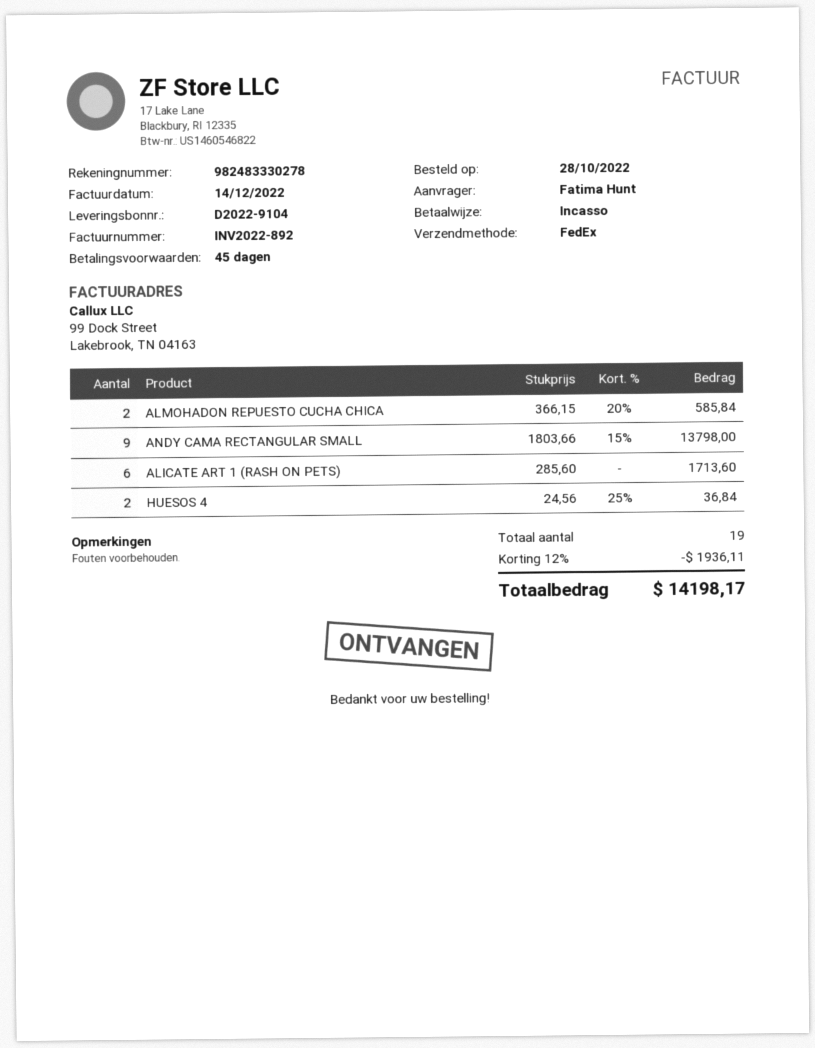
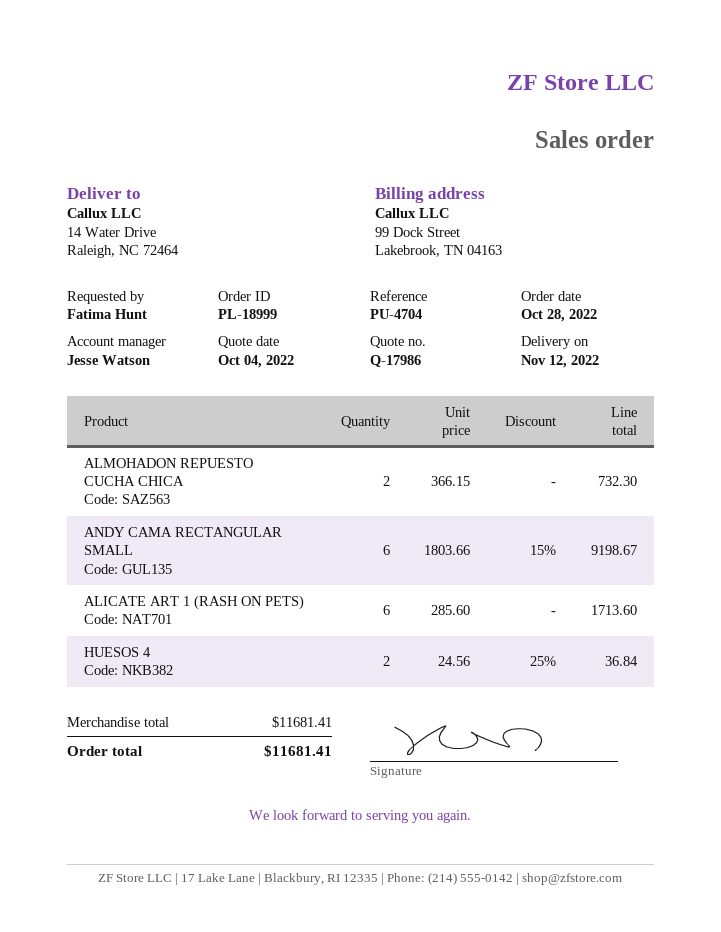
ALMOHADON REPUESTO CUCHA CHICA: 2 x 366.15 - 20% = 585.84 -> 2 x 366.15 = 732.30
ANDY CAMA RECTANGULAR SMALL: 9 x 1803.66 - 15% = 13798.00 -> 6 x 1803.66 - 15% = 9198.67
discount: 12% = 1936.11 -> none
total: 14198.17 -> 11681.41

